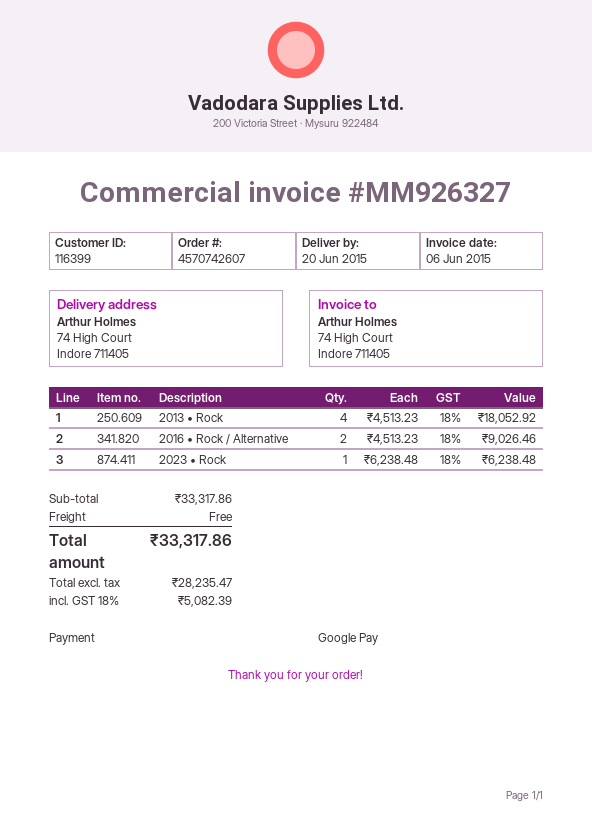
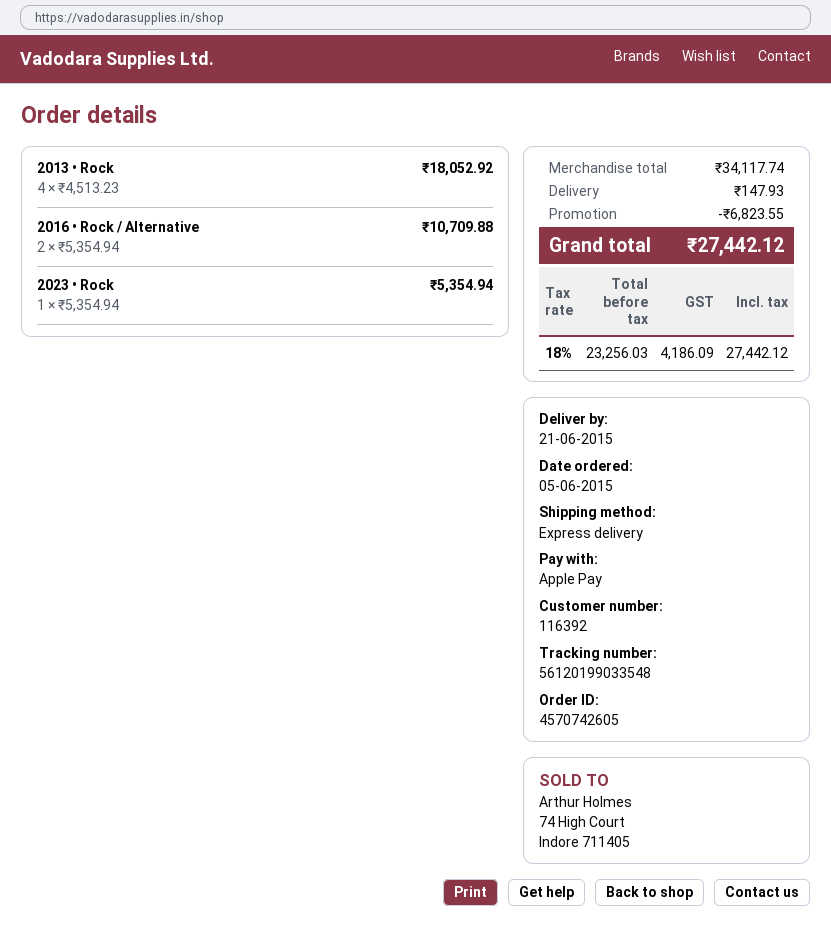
order number: 4570742607 -> 4570742605
delivery date: 2015-06-20 -> 2015-06-21
customer number: 116399 -> 116392
payment method: Google Pay -> Apple Pay
2016 • Rock / Alternative: 2 x 4513.23 = 9026.46 -> 2 x 5354.94 = 10709.88
2023 • Rock: 1 x 6238.48 = 6238.48 -> 1 x 5354.94 = 5354.94
subtotal: 33317.86 -> 34117.74
discount: none -> 6823.55
shipping: 0.00 -> 147.93
net: 28235.47 -> 23256.03
tax: 18% = 5082.39 -> 18% = 4186.09
total: 33317.86 -> 27442.12

